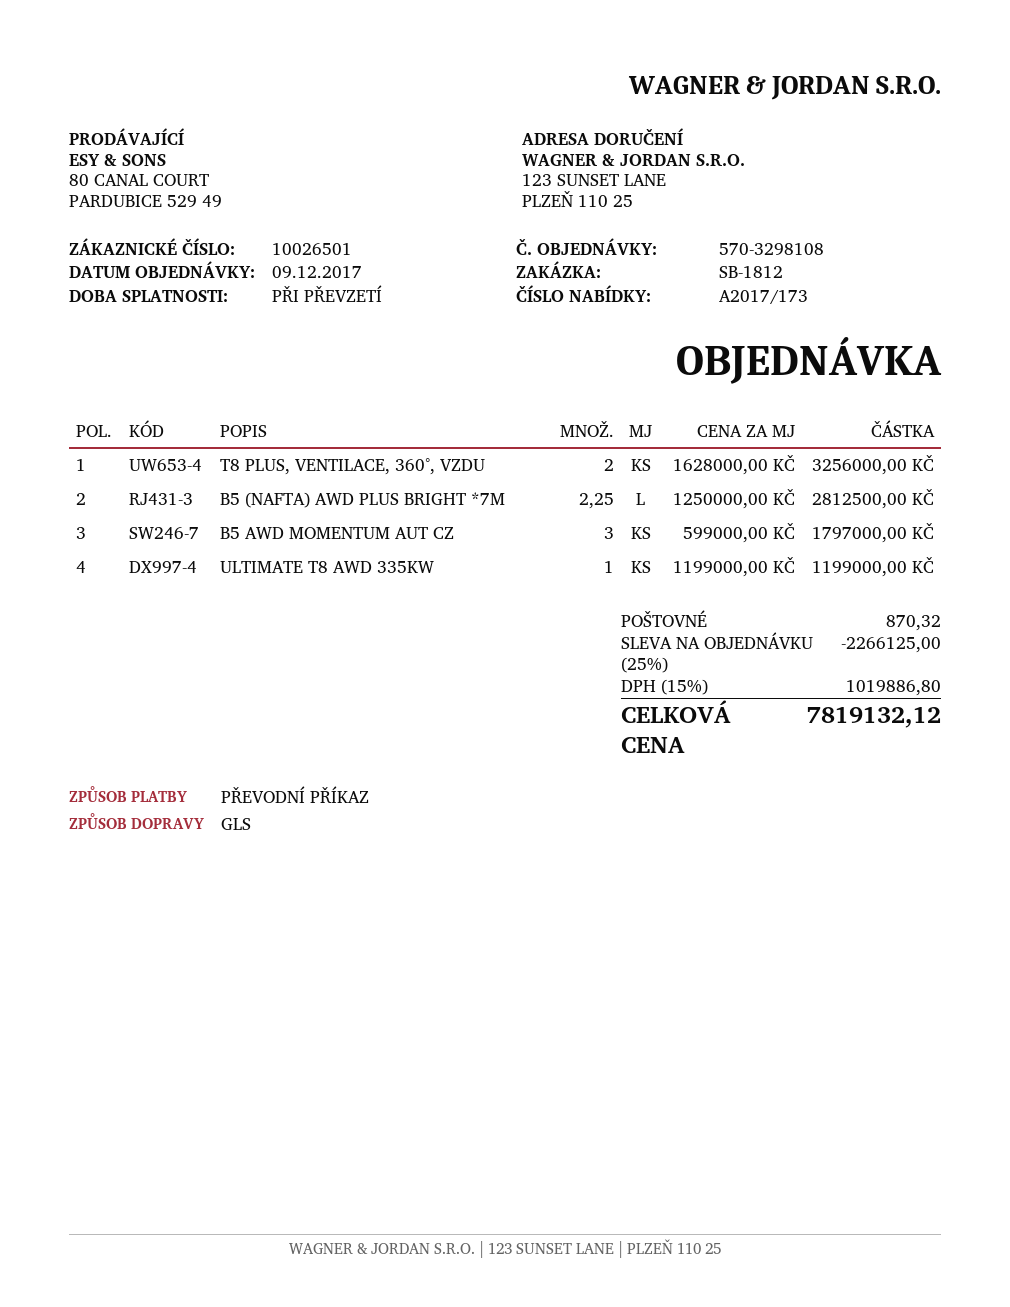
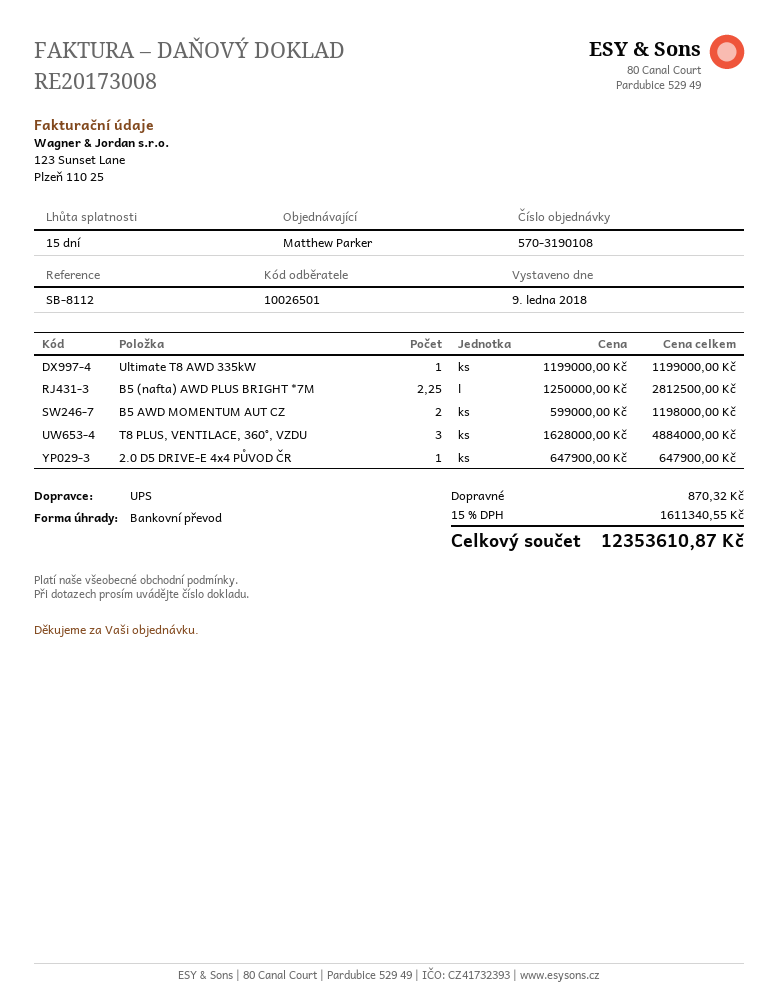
order number: 570-3298108 -> 570-3190108
payment terms: on receipt -> 15 days
reference: SB-1812 -> SB-8112
shipping method: GLS -> UPS
T8 PLUS, VENTILACE, 360°, VZDU: 2 x 1628000.00 = 3256000.00 -> 3 x 1628000.00 = 4884000.00
B5 AWD MOMENTUM AUT CZ: 3 x 599000.00 = 1797000.00 -> 2 x 599000.00 = 1198000.00
2.0 D5 DRIVE-E 4x4 PŮVOD ČR: none -> 1 x 647900.00 = 647900.00
discount: 25% = 2266125.00 -> none
tax: 15% = 1019886.80 -> 15% = 1611340.55
total: 7819132.12 -> 12353610.87

